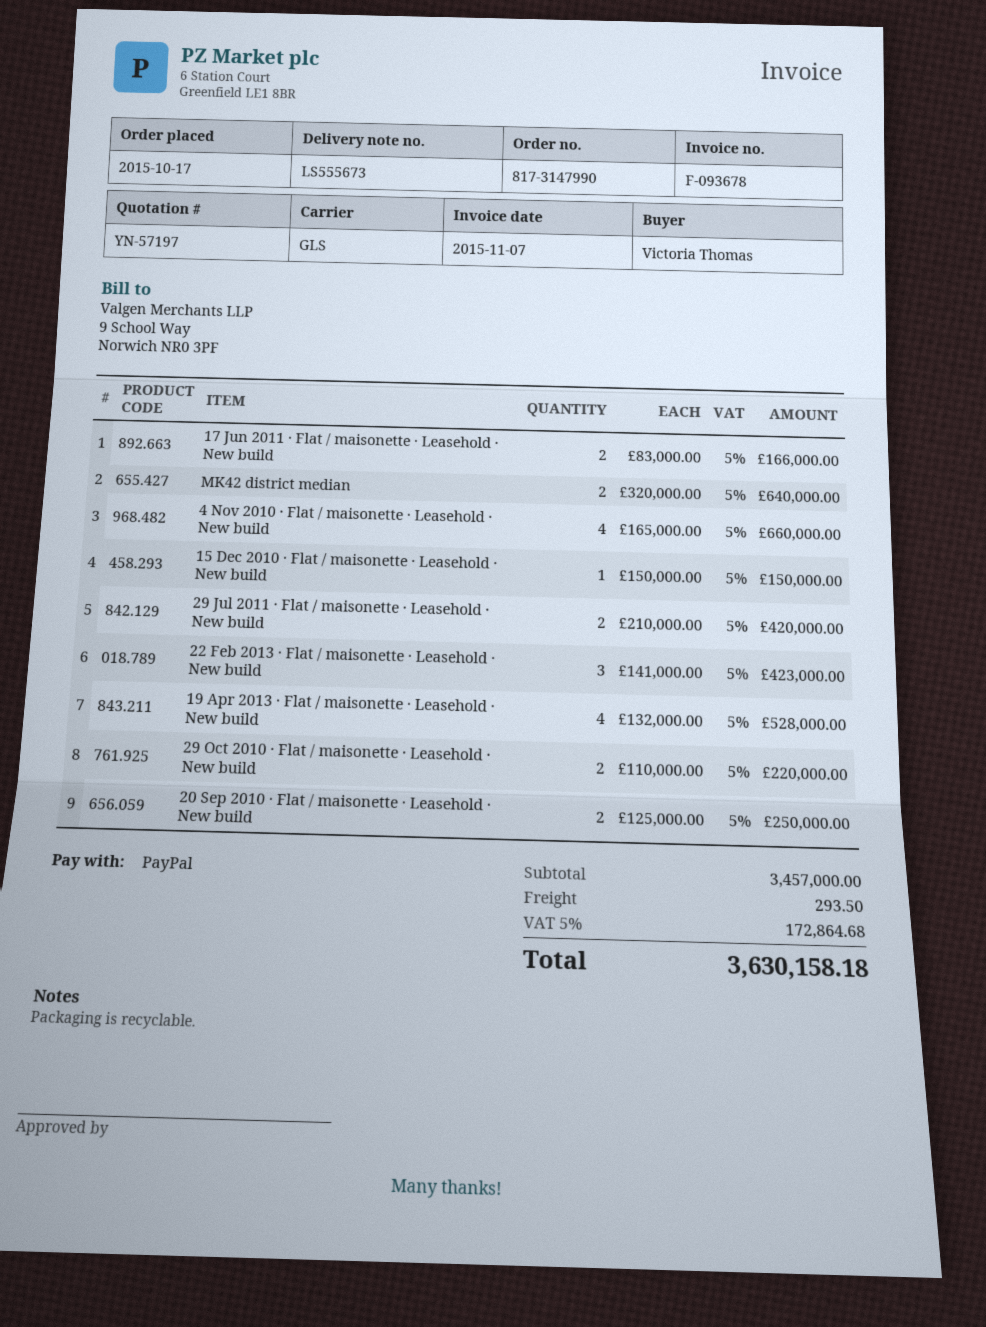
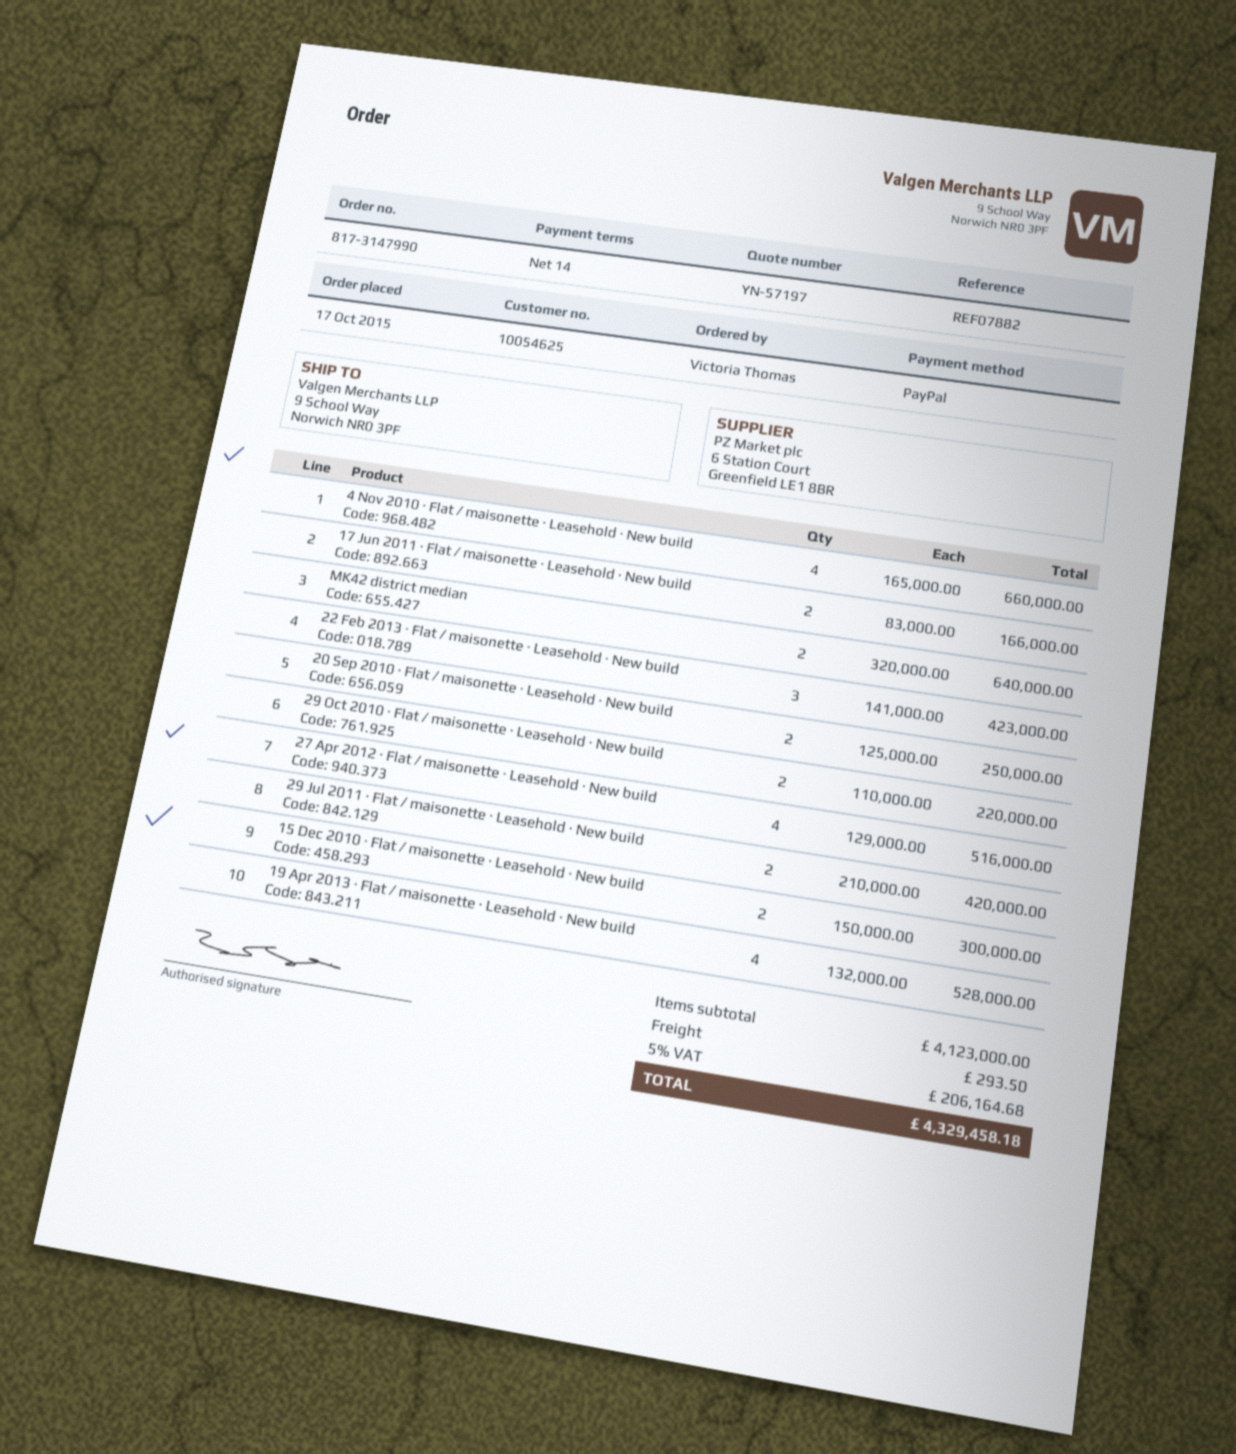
15 Dec 2010 · Flat / maisonette · Leasehold · New build: 1 x 150000.00 = 150000.00 -> 2 x 150000.00 = 300000.00
27 Apr 2012 · Flat / maisonette · Leasehold · New build: none -> 4 x 129000.00 = 516000.00
subtotal: 3457000.00 -> 4123000.00
tax: 5% = 172864.68 -> 5% = 206164.68
total: 3630158.18 -> 4329458.18

